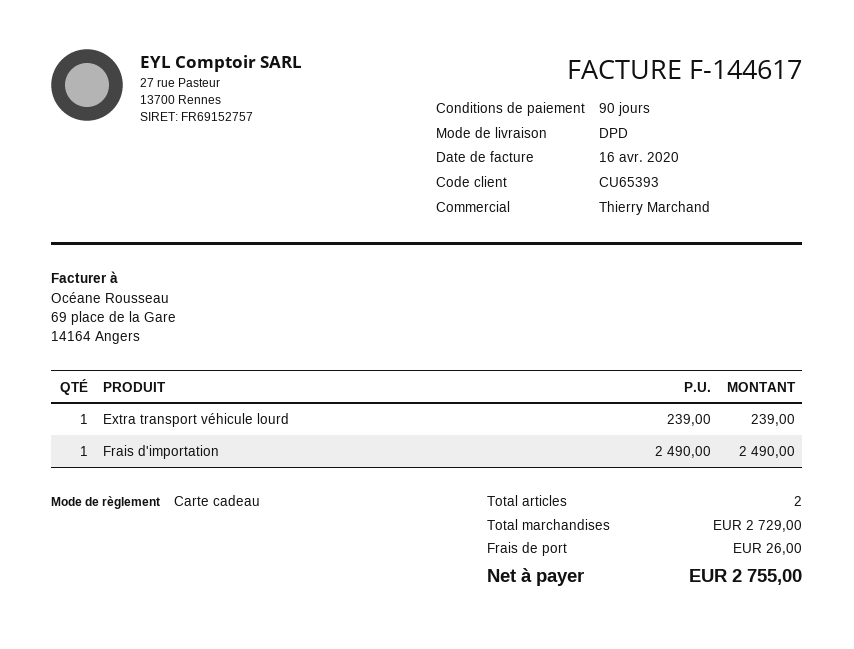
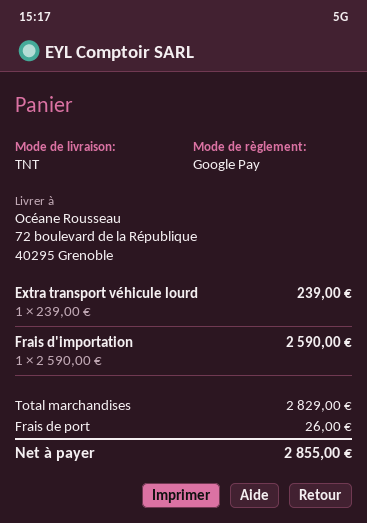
payment method: gift card -> Google Pay
shipping method: DPD -> TNT
Frais d'importation: 1 x 2490.00 = 2490.00 -> 1 x 2590.00 = 2590.00
subtotal: 2729.00 -> 2829.00
total: 2755.00 -> 2855.00

